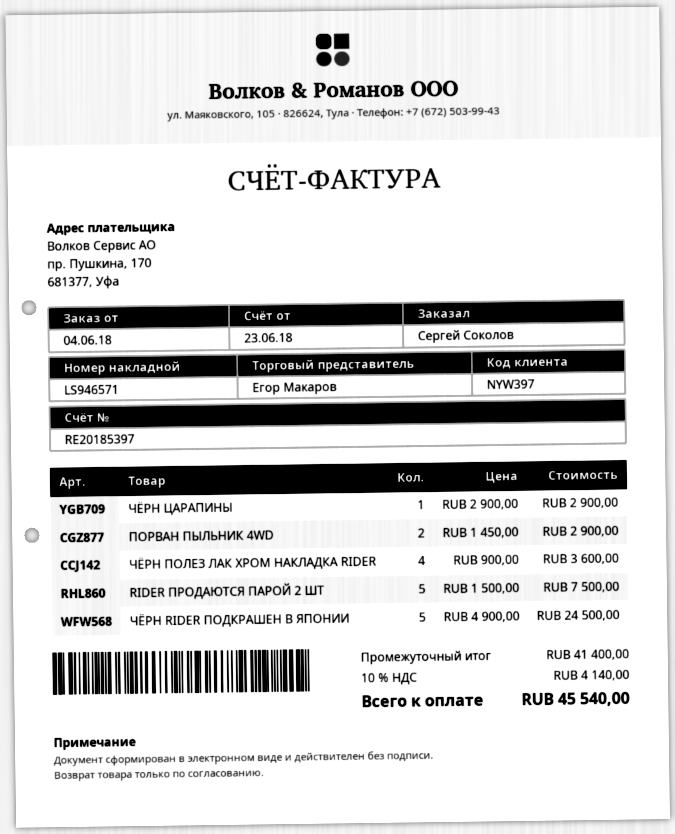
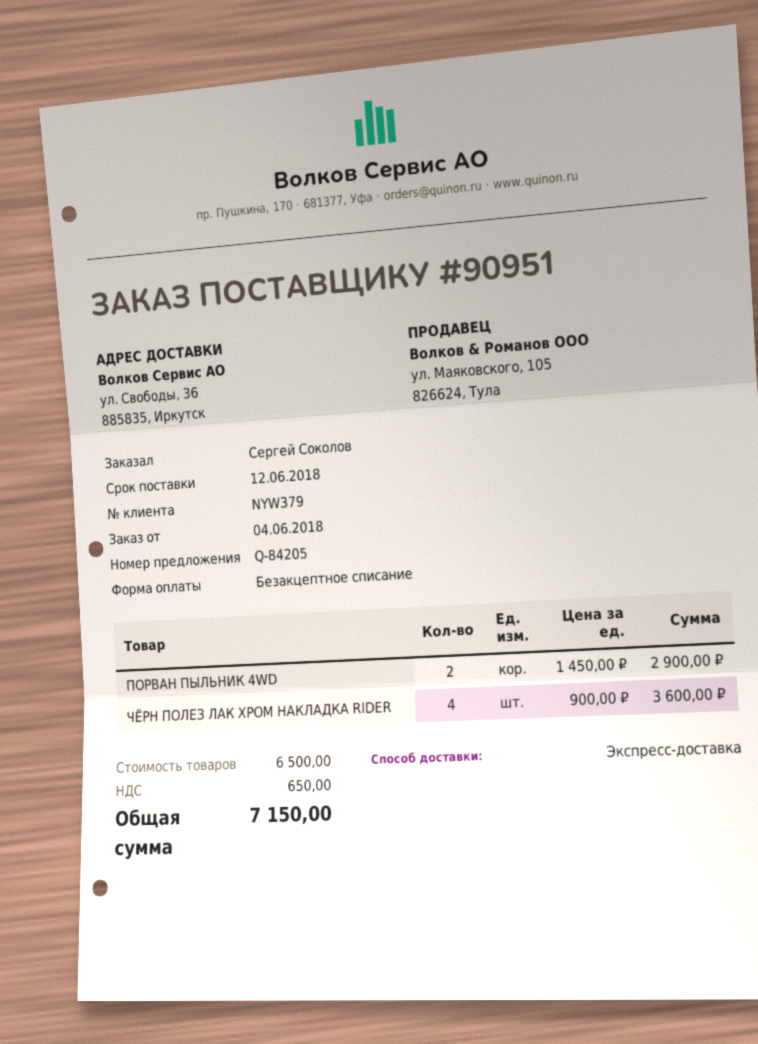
customer number: NYW397 -> NYW379
ЧЁРН ЦАРАПИНЫ: 1 x 2900.00 = 2900.00 -> none
RIDER ПРОДАЮТСЯ ПАРОЙ 2 ШТ: 5 x 1500.00 = 7500.00 -> none
ЧЁРН RIDER ПОДКРАШЕН В ЯПОНИИ: 5 x 4900.00 = 24500.00 -> none
subtotal: 41400.00 -> 6500.00
tax: 4140.00 -> 650.00
total: 45540.00 -> 7150.00

